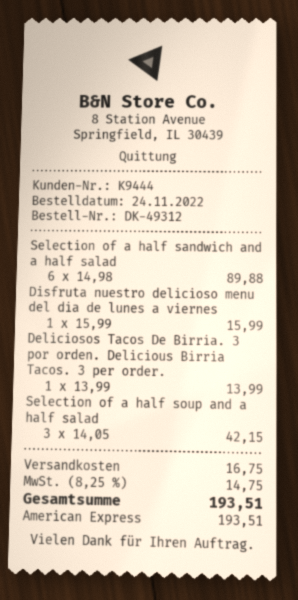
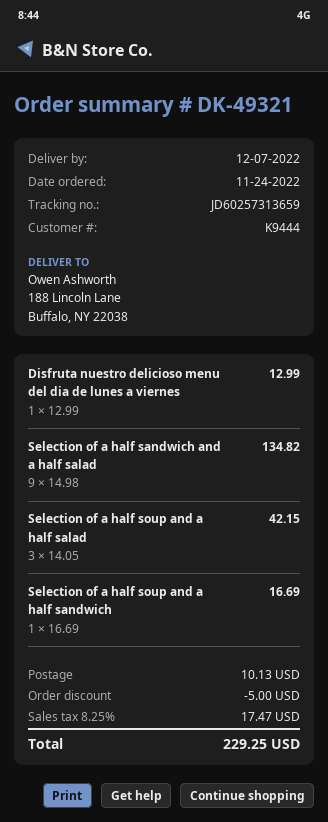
order number: DK-49312 -> DK-49321
Selection of a half sandwich and a half salad: 6 x 14.98 = 89.88 -> 9 x 14.98 = 134.82
Disfruta nuestro delicioso menu del dia de lunes a viernes: 1 x 15.99 = 15.99 -> 1 x 12.99 = 12.99
Deliciosos Tacos De Birria. 3 por orden. Delicious Birria Tacos. 3 per order.: 1 x 13.99 = 13.99 -> none
Selection of a half soup and a half sandwich: none -> 1 x 16.69 = 16.69
discount: none -> 5.00
shipping: 16.75 -> 10.13
tax: 8.25% = 14.75 -> 8.25% = 17.47
total: 193.51 -> 229.25

